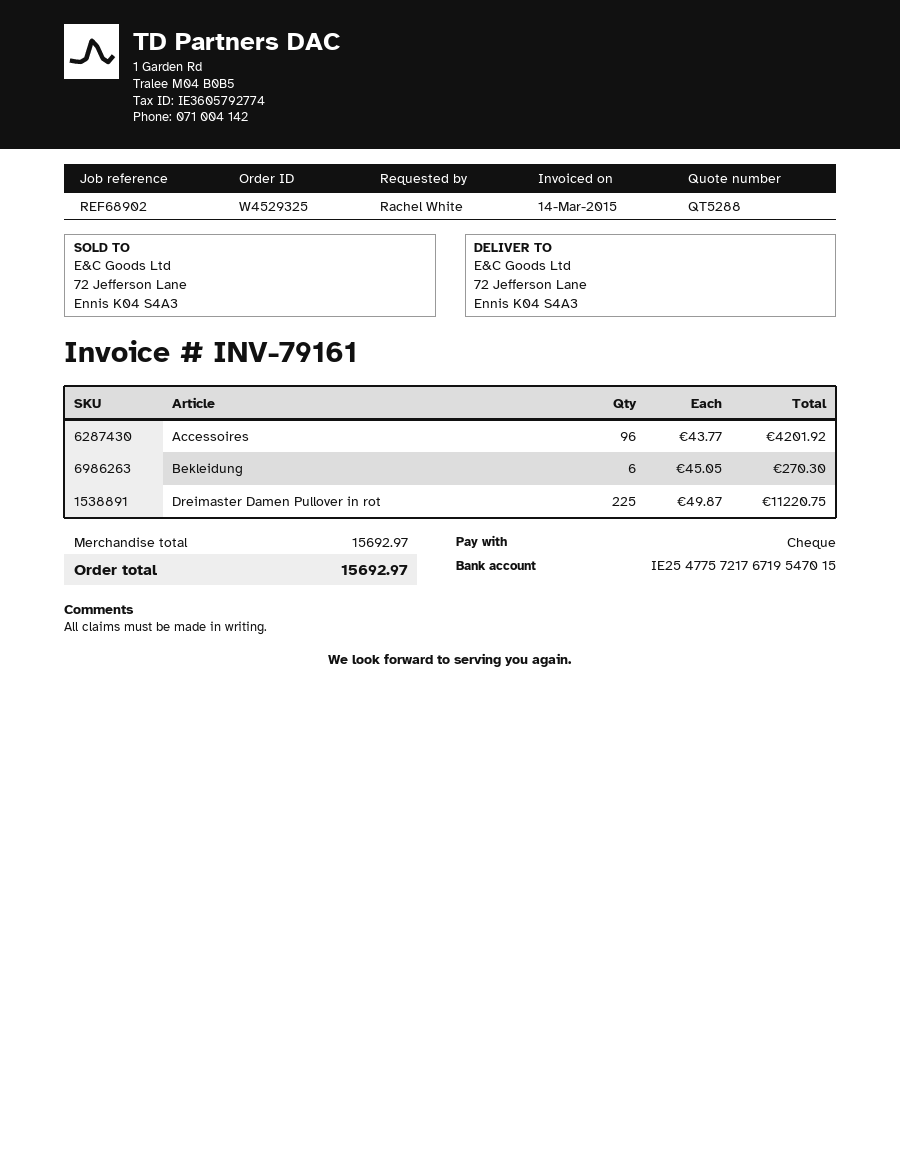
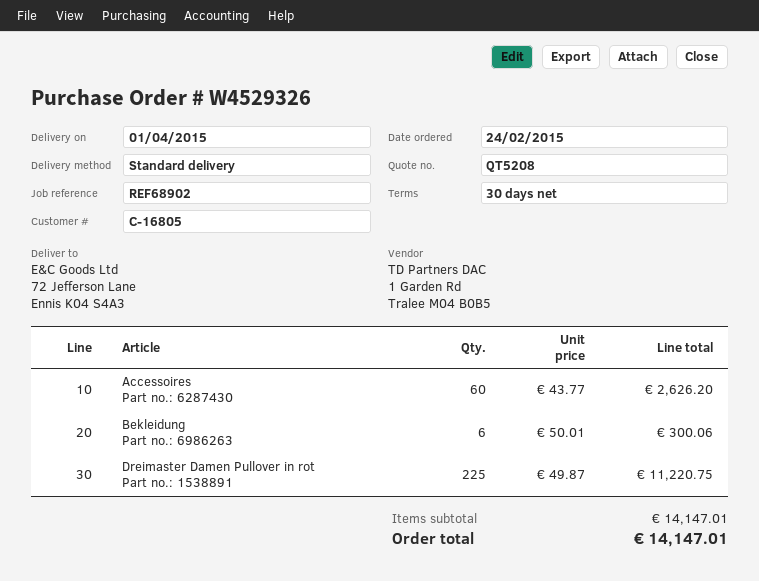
quote number: QT5288 -> QT5208
order number: W4529325 -> W4529326
Accessoires: 96 x 43.77 = 4201.92 -> 60 x 43.77 = 2626.20
Bekleidung: 6 x 45.05 = 270.30 -> 6 x 50.01 = 300.06
subtotal: 15692.97 -> 14147.01
total: 15692.97 -> 14147.01

